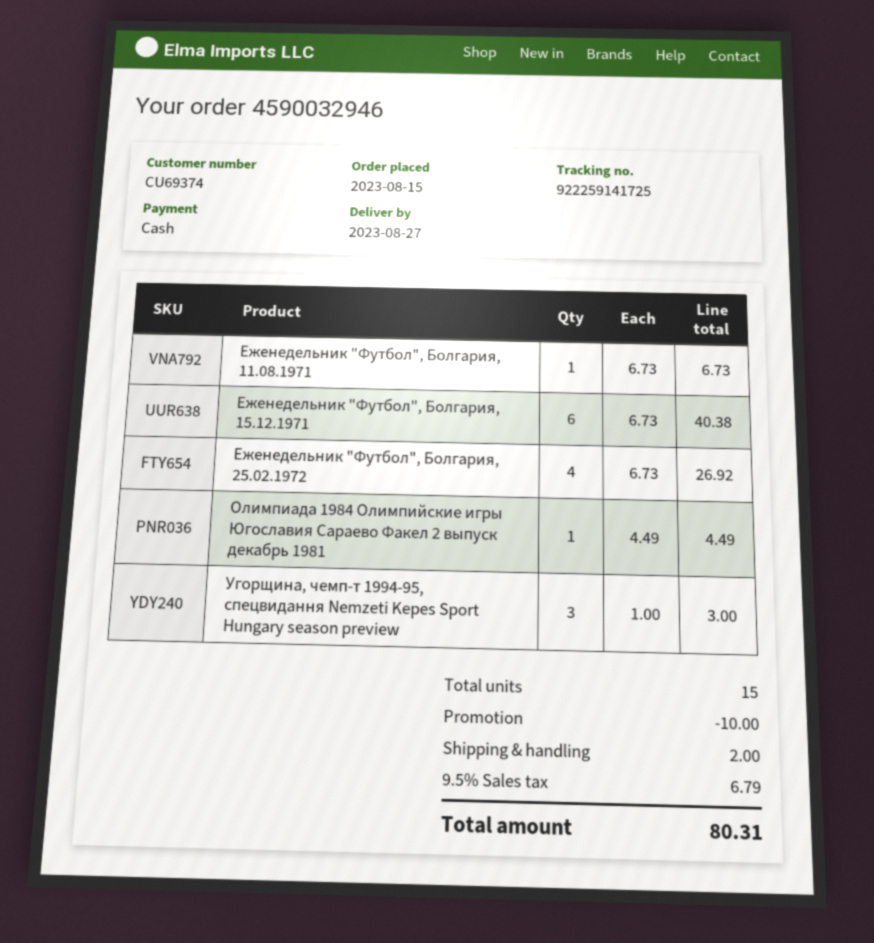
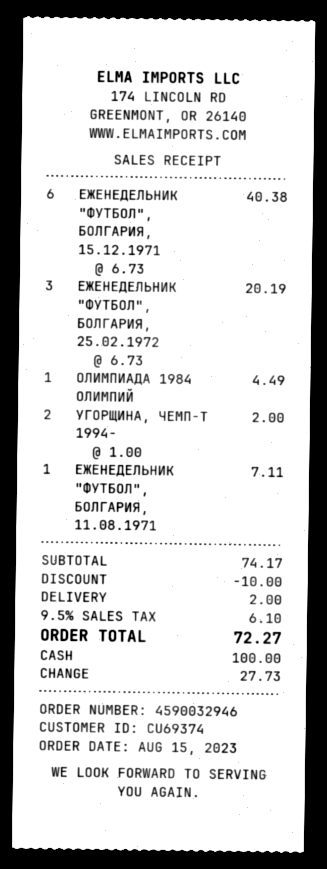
Еженедельник "Футбол", Болгария, 11.08.1971: 1 x 6.73 = 6.73 -> 1 x 7.11 = 7.11
Еженедельник "Футбол", Болгария, 25.02.1972: 4 x 6.73 = 26.92 -> 3 x 6.73 = 20.19
Угорщина, чемп-т 1994-95, спецвидання Nemzeti Kepes Sport Hungary season preview: 3 x 1.00 = 3.00 -> 2 x 1.00 = 2.00
tax: 9.5% = 6.79 -> 9.5% = 6.10
total: 80.31 -> 72.27

